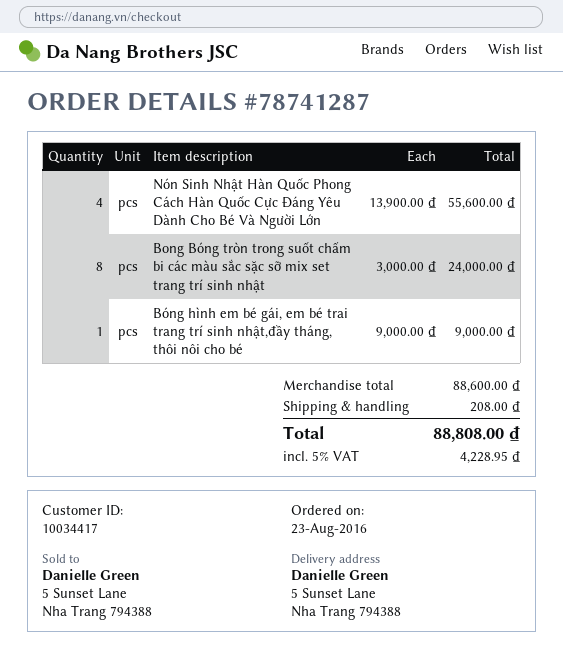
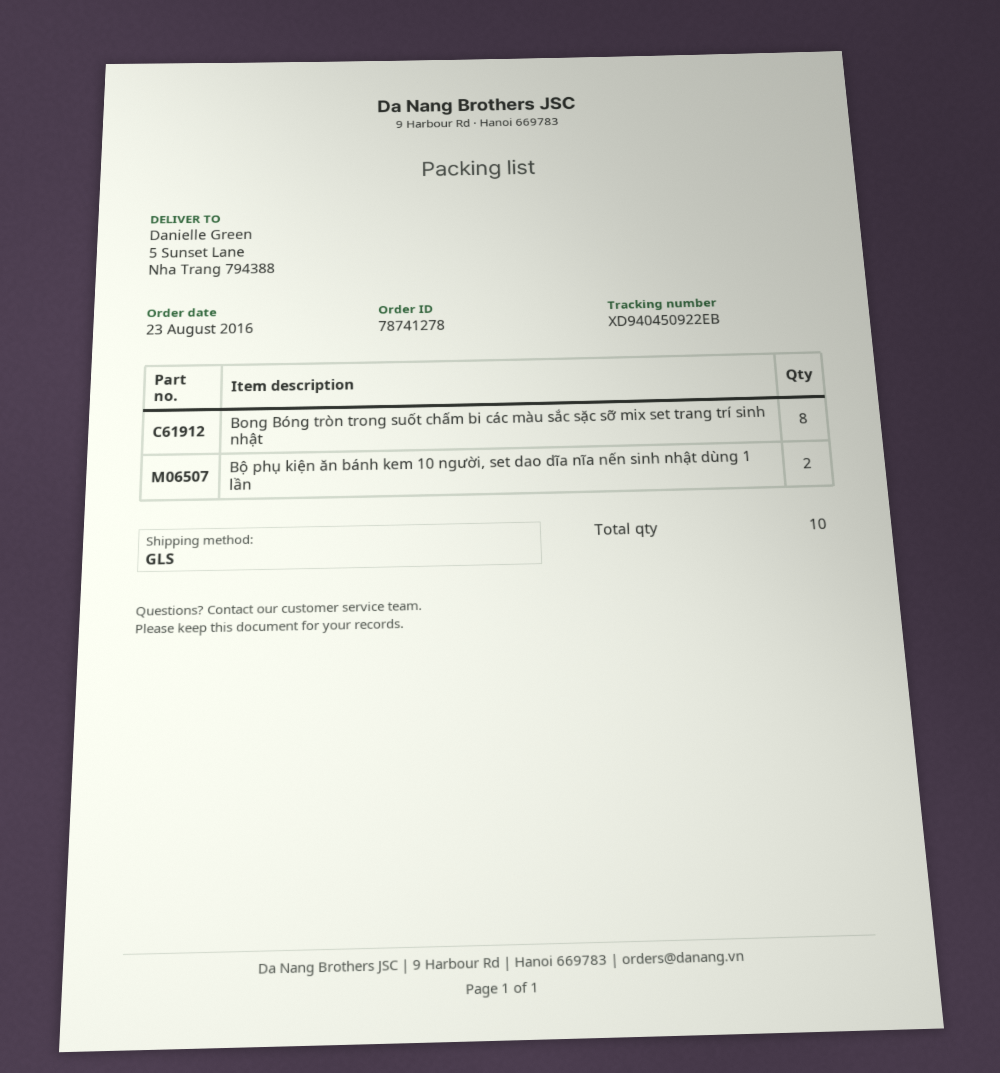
order number: 78741287 -> 78741278
Nón Sinh Nhật Hàn Quốc Phong Cách Hàn Quốc Cực Đáng Yêu Dành Cho Bé Và Người Lớn: 4 -> none
Bóng hình em bé gái, em bé trai trang trí sinh nhật,đầy tháng, thôi nôi cho bé: 1 -> none
Bộ phụ kiện ăn bánh kem 10 người, set dao dĩa nĩa nến sinh nhật dùng 1 lần: none -> 2

